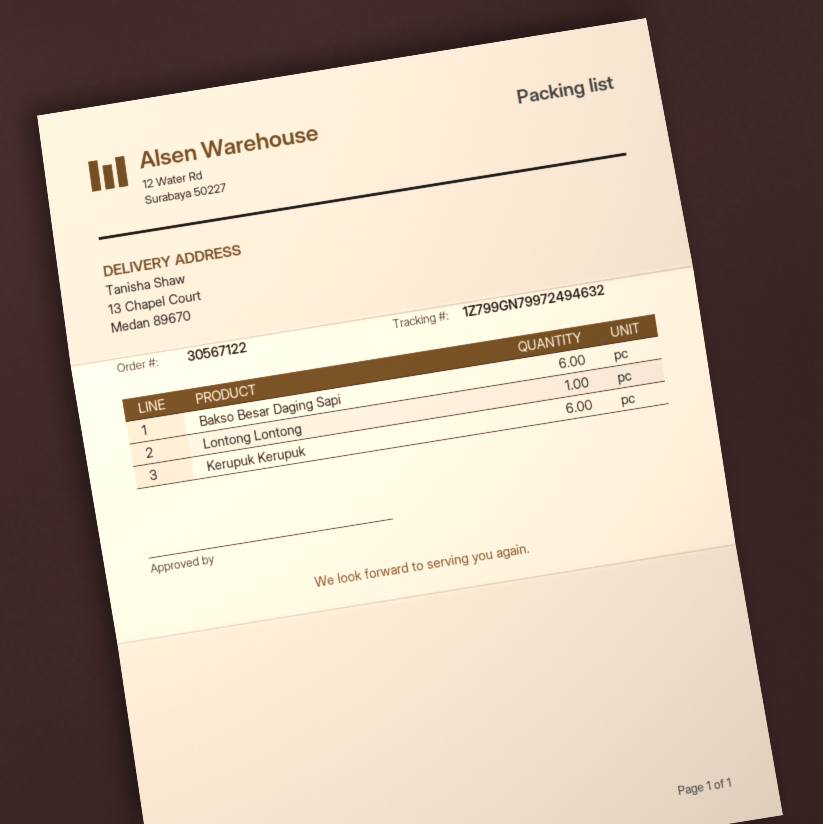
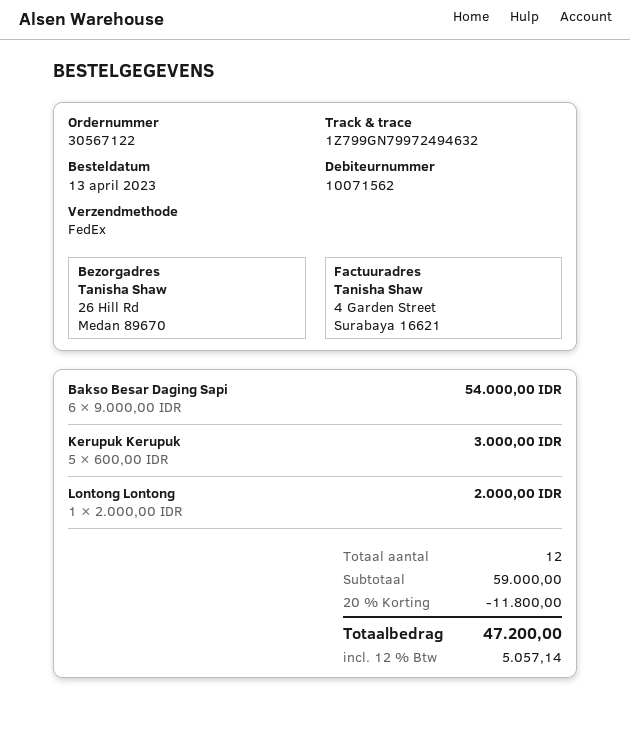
ship to: 13 Chapel Court, Medan 89670 -> 26 Hill Rd, Medan 89670
Kerupuk Kerupuk: 6 -> 5

